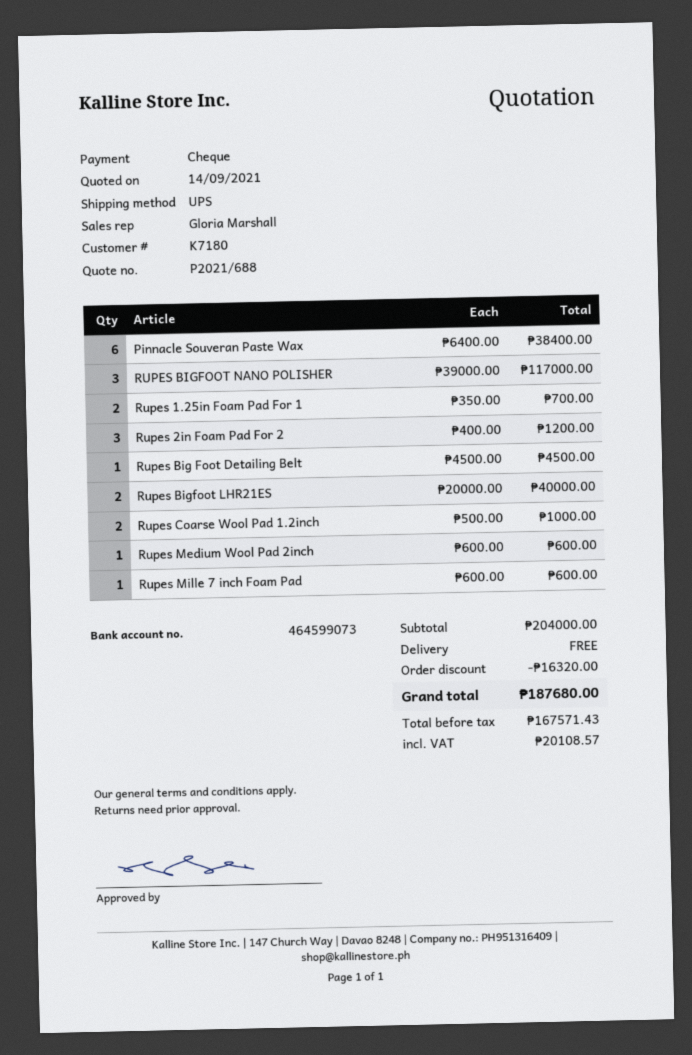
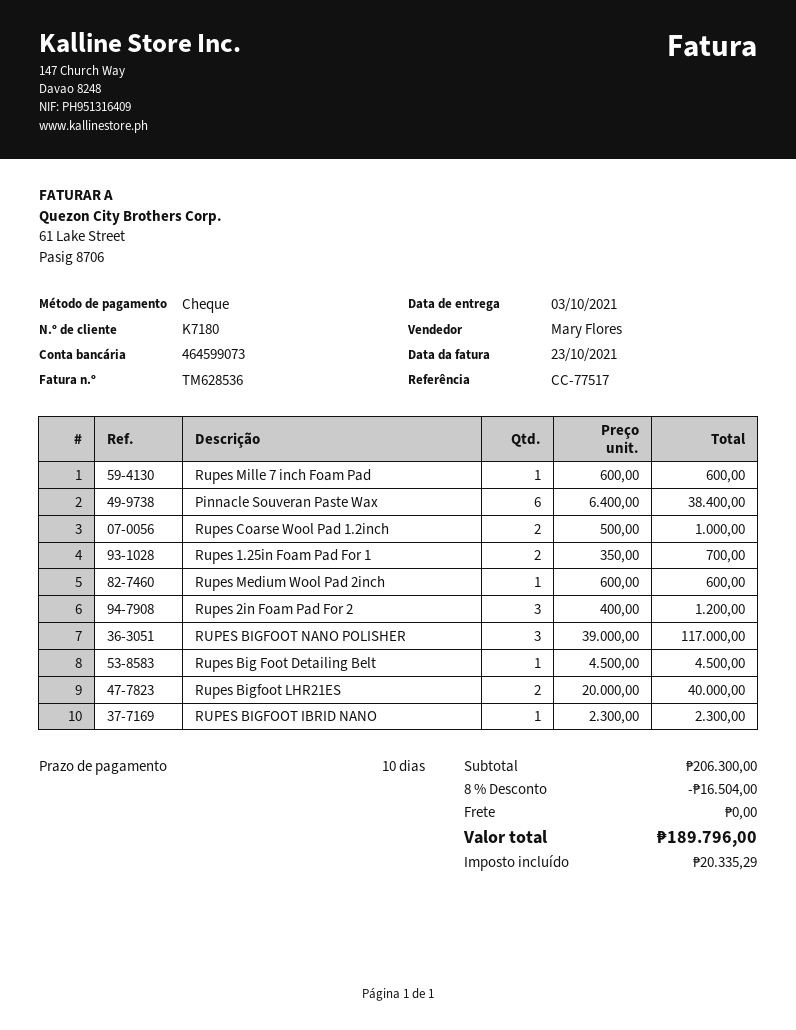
sales rep: Gloria Marshall -> Mary Flores
RUPES BIGFOOT IBRID NANO: none -> 1 x 2300.00 = 2300.00
subtotal: 204000.00 -> 206300.00
discount: 16320.00 -> 16504.00
tax: 20108.57 -> 20335.29
total: 187680.00 -> 189796.00

